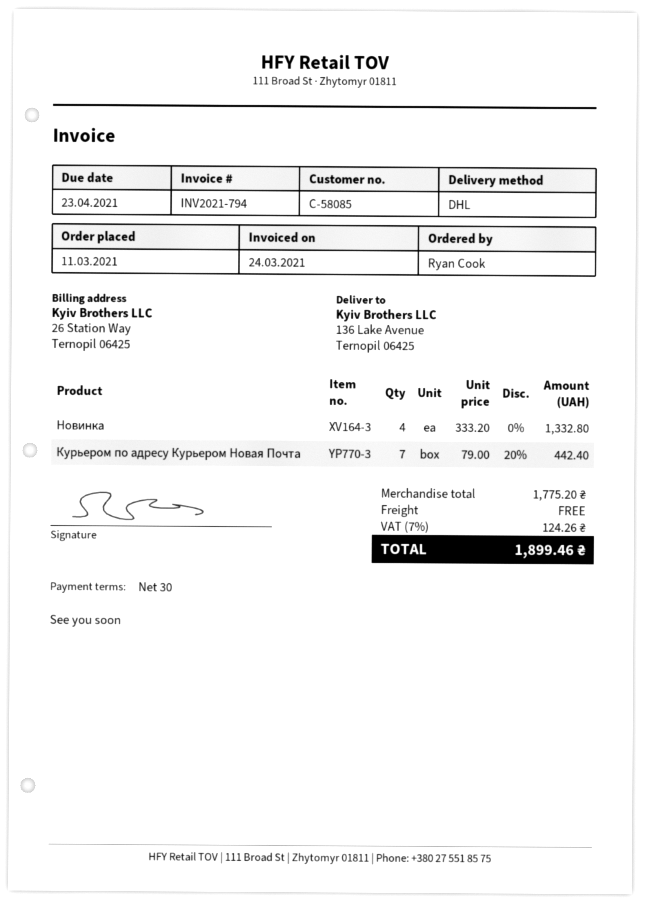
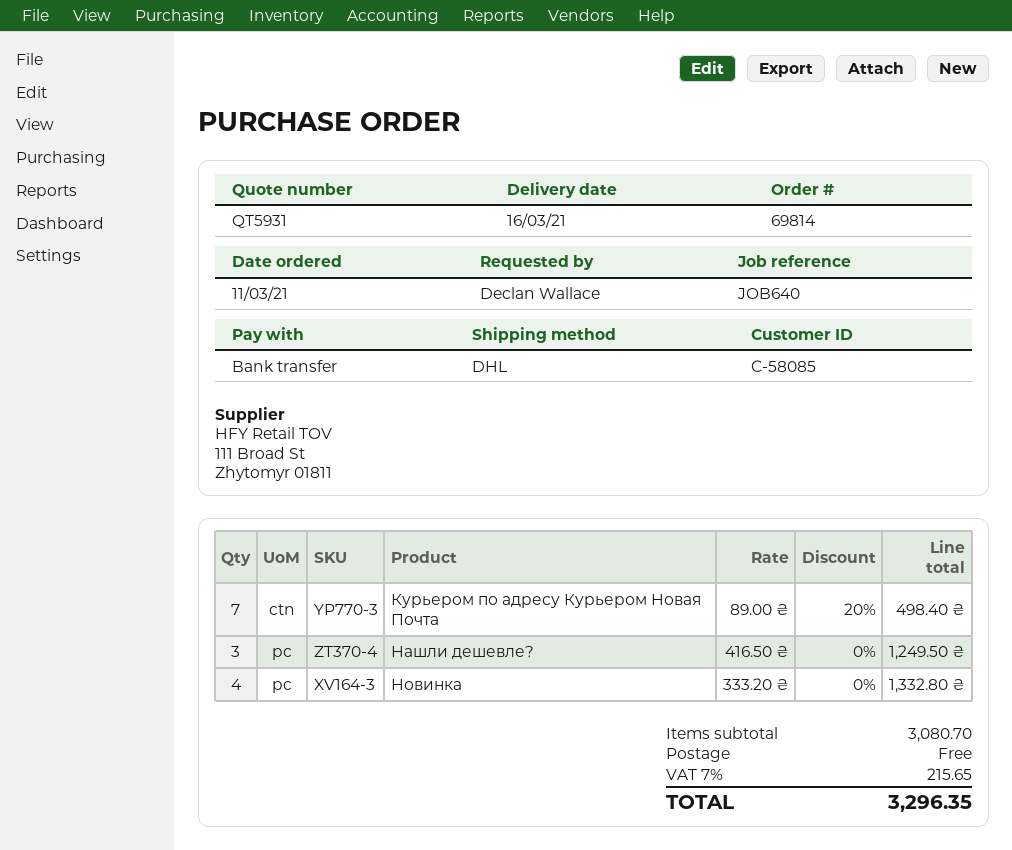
ordered by: Ryan Cook -> Declan Wallace
Курьером по адресу Курьером Новая Почта: 7 x 79.00 - 20% = 442.40 -> 7 x 89.00 - 20% = 498.40
Нашли дешевле?: none -> 3 x 416.50 = 1249.50
subtotal: 1775.20 -> 3080.70
tax: 7% = 124.26 -> 7% = 215.65
total: 1899.46 -> 3296.35

